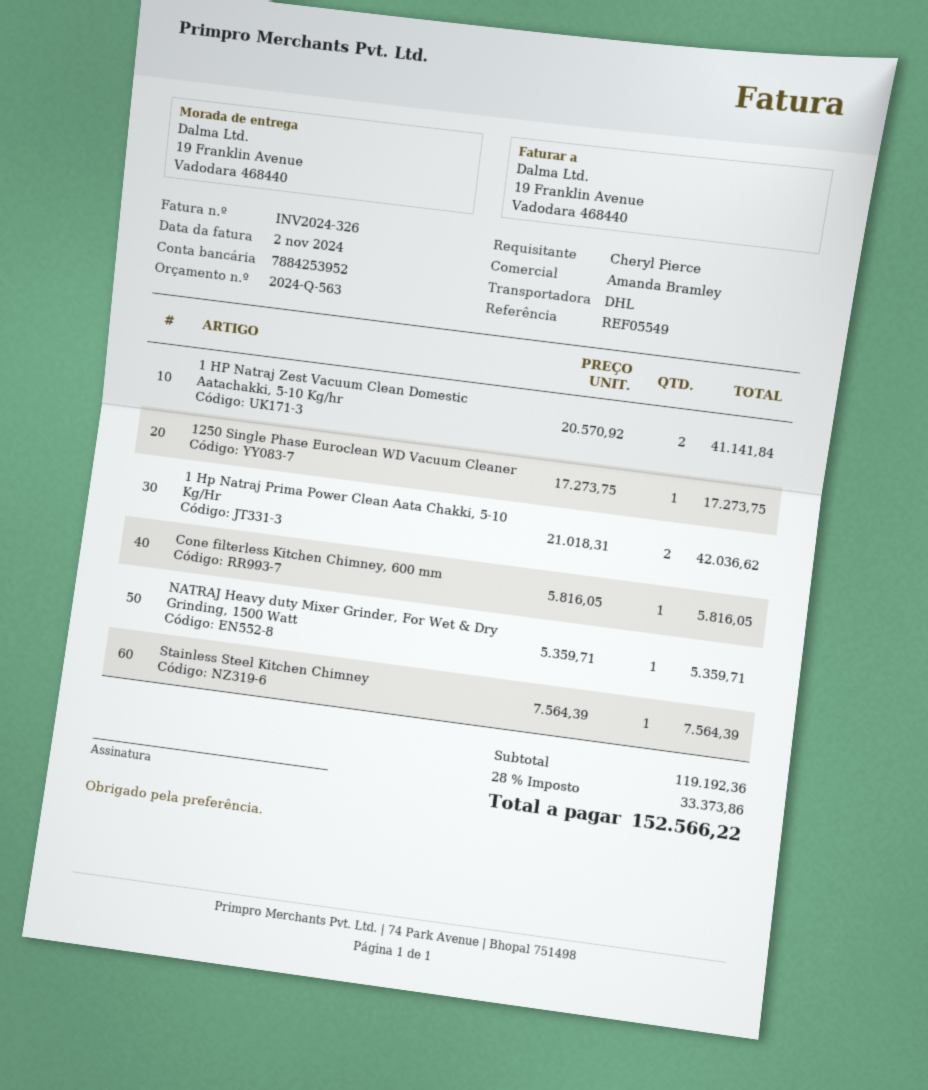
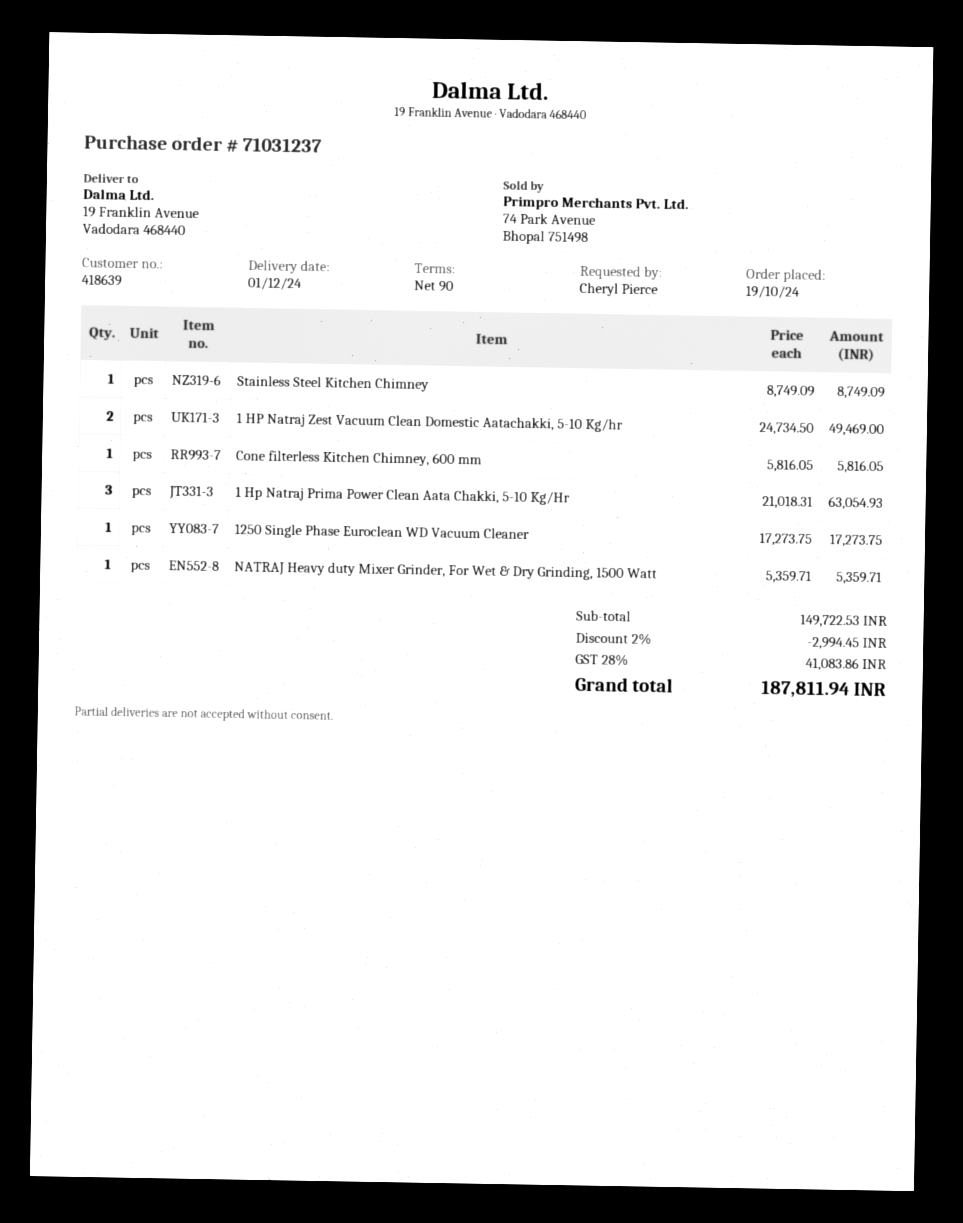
1 HP Natraj Zest Vacuum Clean Domestic Aatachakki, 5-10 Kg/hr: 2 x 20570.92 = 41141.84 -> 2 x 24734.50 = 49469.00
1 Hp Natraj Prima Power Clean Aata Chakki, 5-10 Kg/Hr: 2 x 21018.31 = 42036.62 -> 3 x 21018.31 = 63054.93
Stainless Steel Kitchen Chimney: 1 x 7564.39 = 7564.39 -> 1 x 8749.09 = 8749.09
subtotal: 119192.36 -> 149722.53
discount: none -> 2% = 2994.45
tax: 28% = 33373.86 -> 28% = 41083.86
total: 152566.22 -> 187811.94

